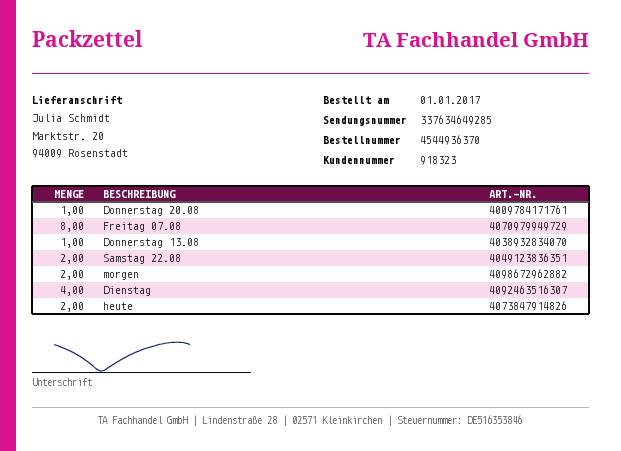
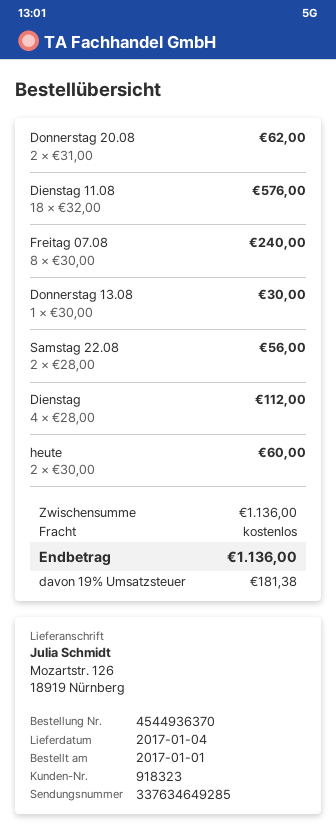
ship to: Marktstr. 20, 94009 Rosenstadt -> Mozartstr. 126, 18919 Nürnberg
Donnerstag 20.08: 1 -> 2
morgen: 2 -> none
Dienstag 11.08: none -> 18

